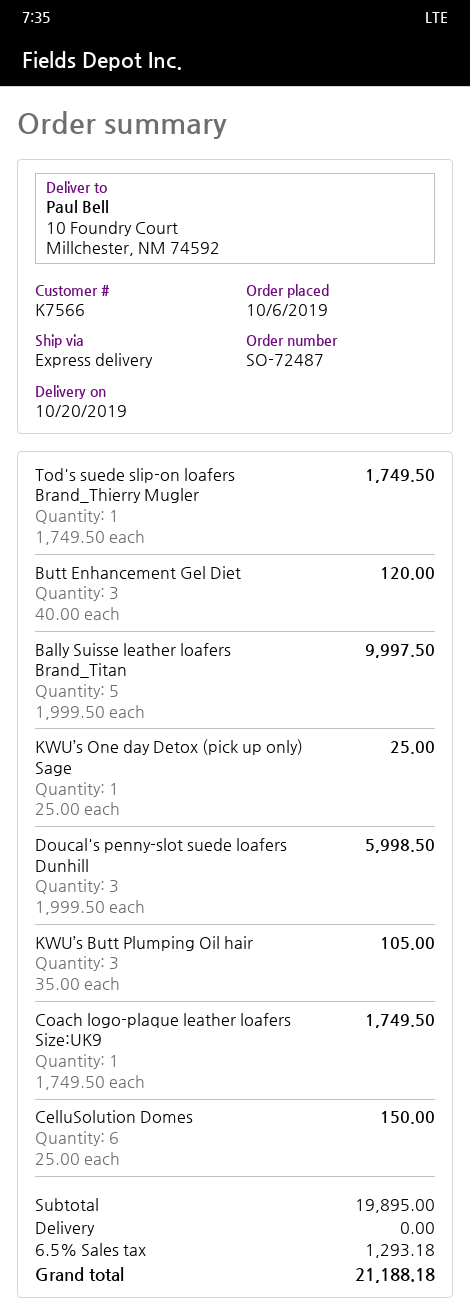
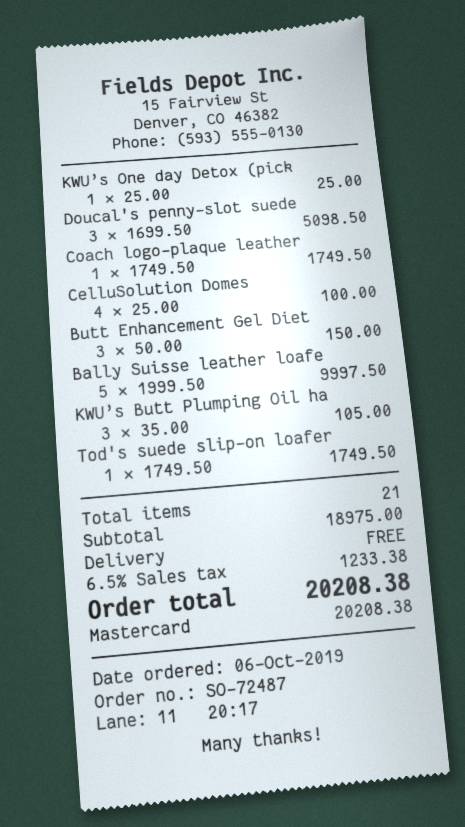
Butt Enhancement Gel Diet: 3 x 40.00 = 120.00 -> 3 x 50.00 = 150.00
Doucal's penny-slot suede loafers Dunhill: 3 x 1999.50 = 5998.50 -> 3 x 1699.50 = 5098.50
CelluSolution Domes: 6 x 25.00 = 150.00 -> 4 x 25.00 = 100.00
subtotal: 19895.00 -> 18975.00
tax: 6.5% = 1293.18 -> 6.5% = 1233.38
total: 21188.18 -> 20208.38

